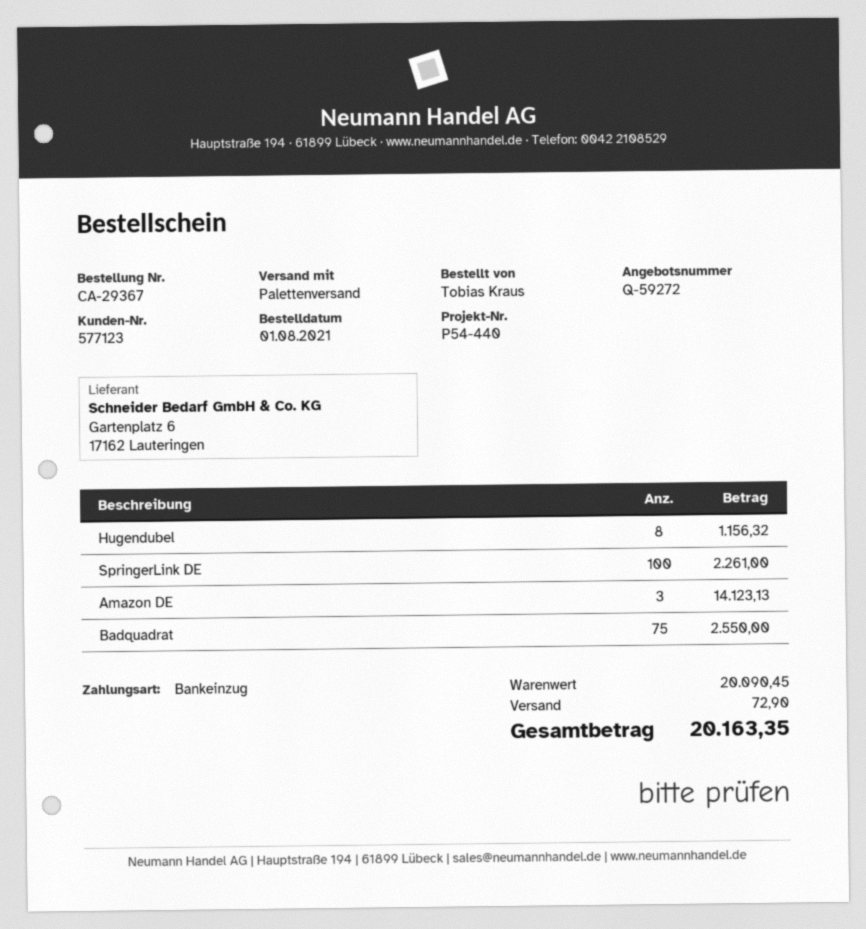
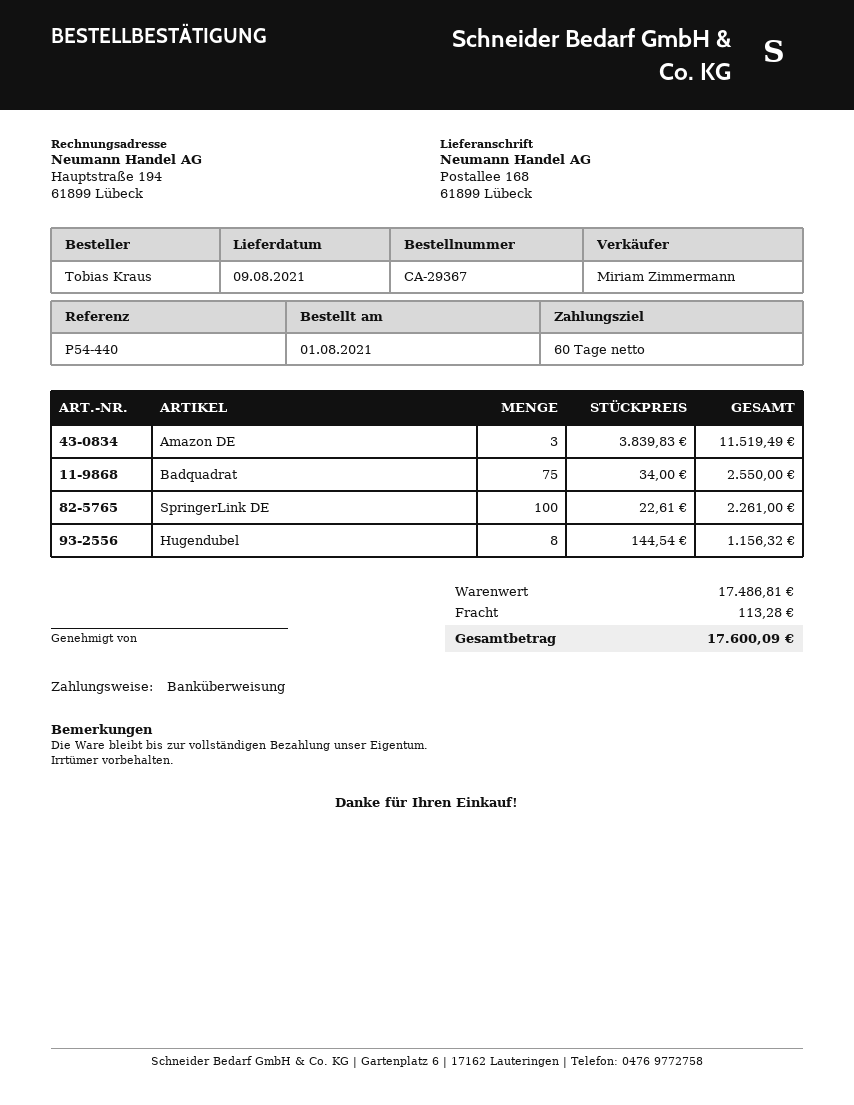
payment method: direct debit -> bank transfer
Amazon DE: 3 for 14123.13 -> 3 for 11519.49
subtotal: 20090.45 -> 17486.81
shipping: 72.90 -> 113.28
total: 20163.35 -> 17600.09

